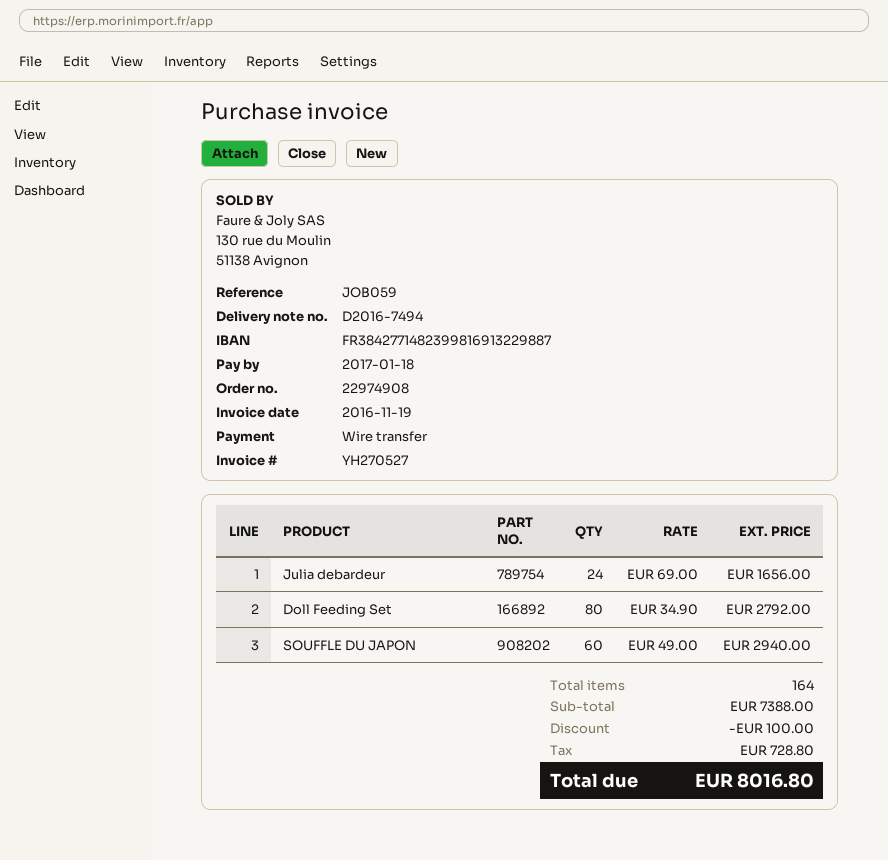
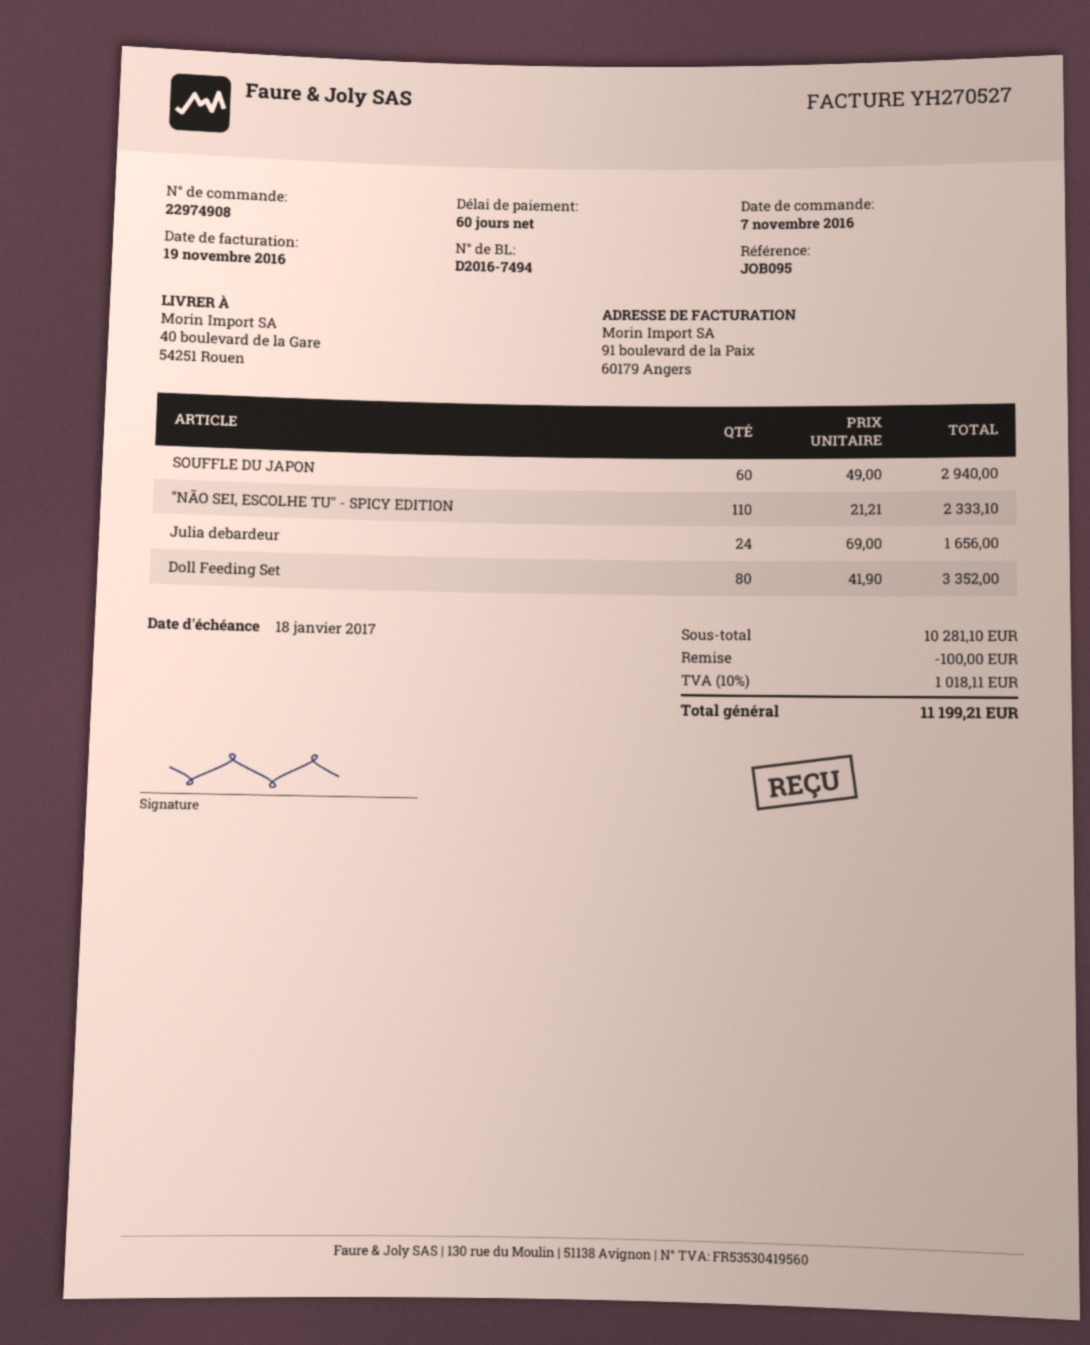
reference: JOB059 -> JOB095
Doll Feeding Set: 80 x 34.90 = 2792.00 -> 80 x 41.90 = 3352.00
"NÃO SEI, ESCOLHE TU" - SPICY EDITION: none -> 110 x 21.21 = 2333.10
subtotal: 7388.00 -> 10281.10
tax: 728.80 -> 1018.11
total: 8016.80 -> 11199.21

